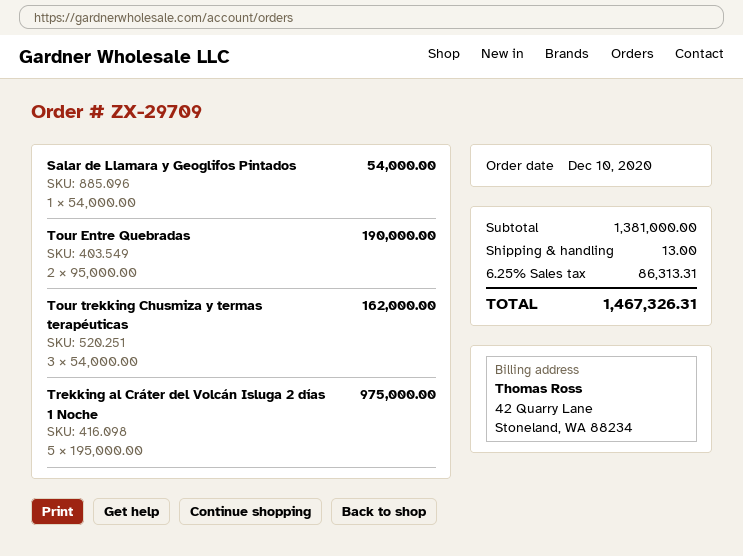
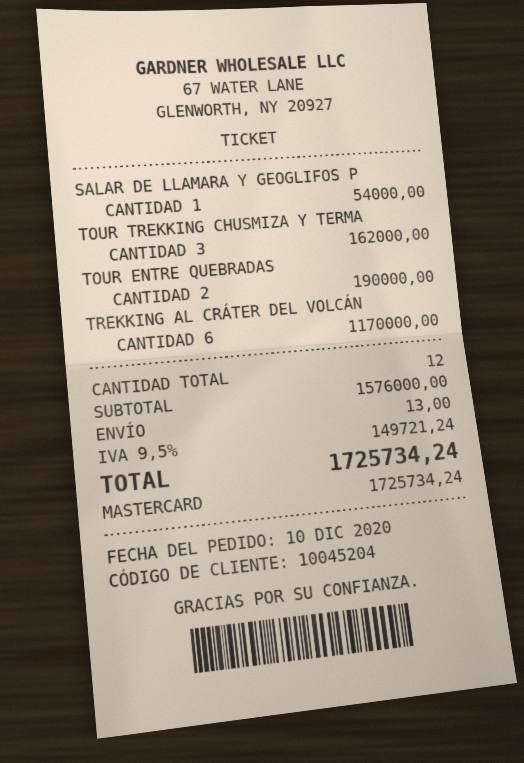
Trekking al Cráter del Volcán Isluga 2 días 1 Noche: 5 for 975000.00 -> 6 for 1170000.00
subtotal: 1381000.00 -> 1576000.00
tax: 6.25% = 86313.31 -> 9.5% = 149721.24
total: 1467326.31 -> 1725734.24

